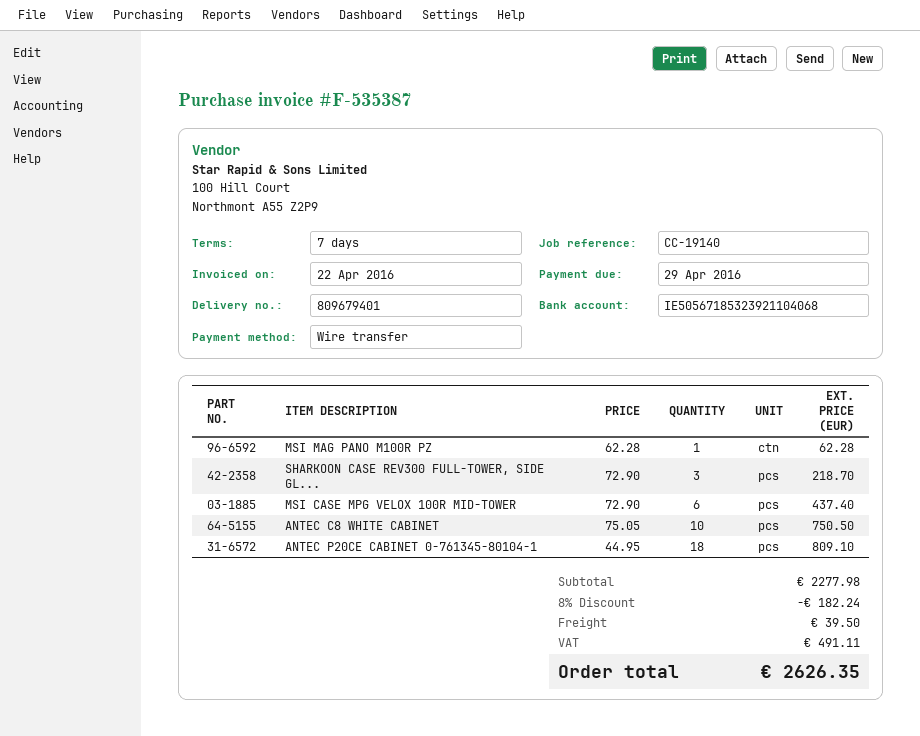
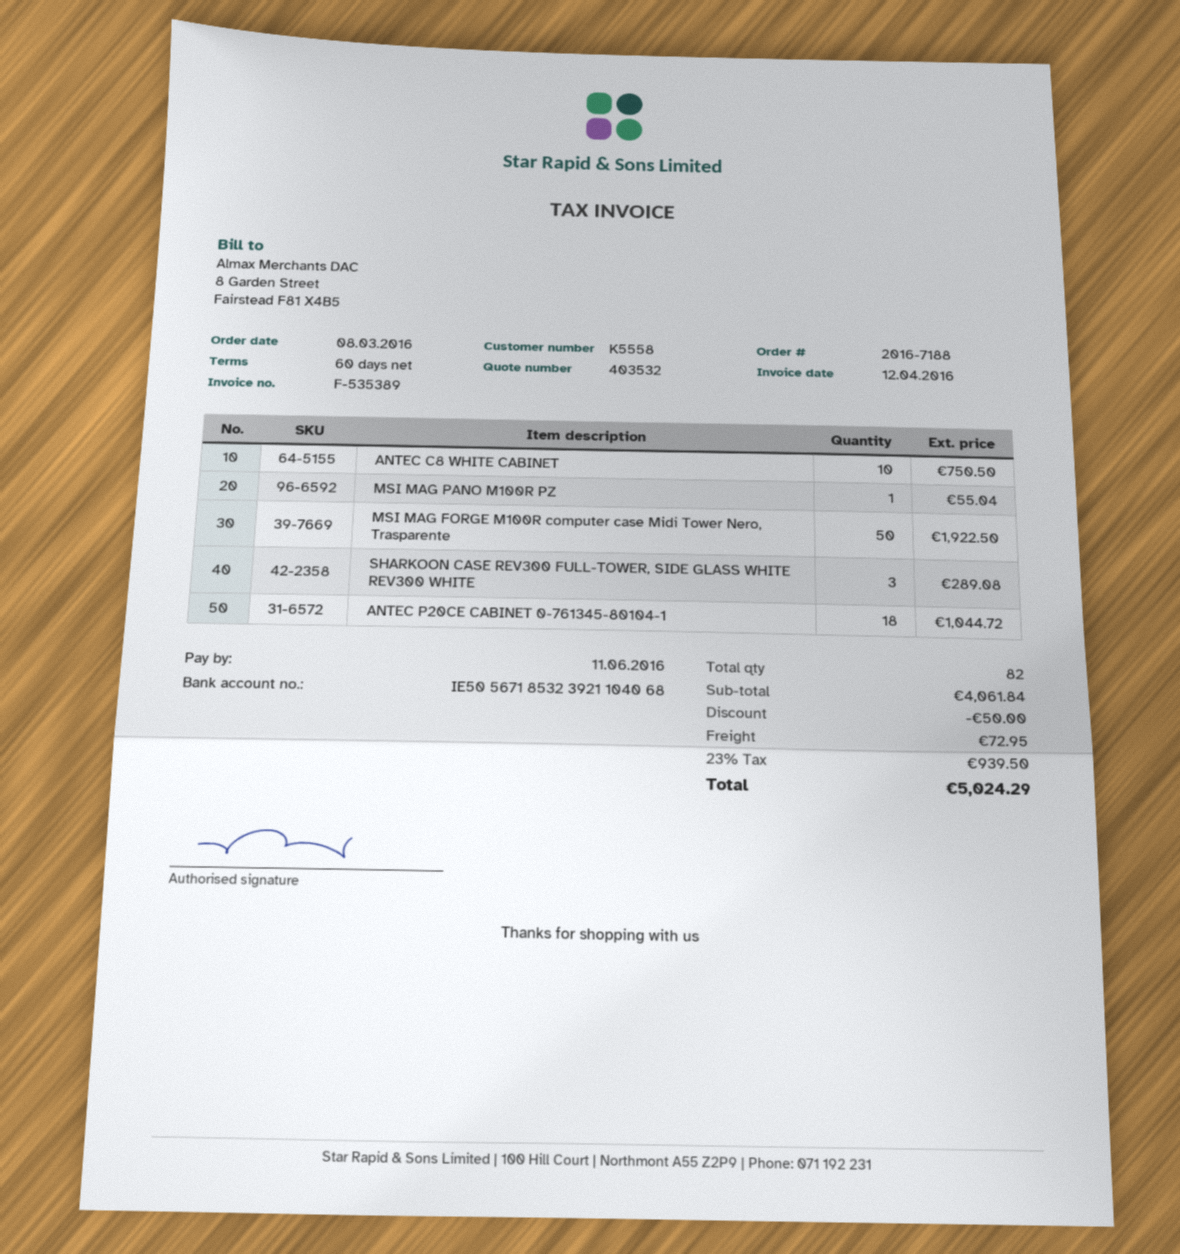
invoice number: F-535387 -> F-535389
invoice date: 2016-04-22 -> 2016-04-12
payment terms: 7 days -> 60 days
due date: 2016-04-29 -> 2016-06-11
MSI MAG PANO M100R PZ: 1 for 62.28 -> 1 for 55.04
SHARKOON CASE REV300 FULL-TOWER, SIDE GL...: 3 for 218.70 -> 3 for 289.08
MSI CASE MPG VELOX 100R MID-TOWER: 6 for 437.40 -> none
ANTEC P20CE CABINET 0-761345-80104-1: 18 for 809.10 -> 18 for 1044.72
MSI MAG FORGE M100R computer case Midi Tower Nero, Trasparente: none -> 50 for 1922.50
subtotal: 2277.98 -> 4061.84
discount: 182.24 -> 50.00
shipping: 39.50 -> 72.95
tax: 491.11 -> 939.50
total: 2626.35 -> 5024.29

